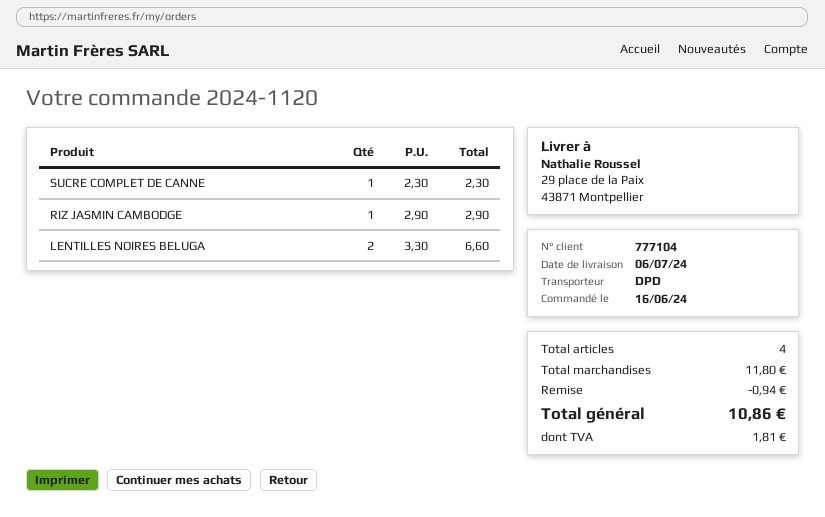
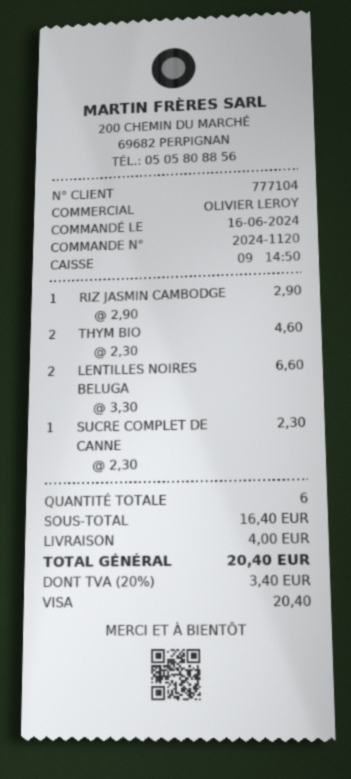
THYM BIO: none -> 2 x 2.30 = 4.60
total quantity: 4 -> 6
subtotal: 11.80 -> 16.40
discount: 0.94 -> none
shipping: none -> 4.00
tax: 1.81 -> 3.40
total: 10.86 -> 20.40

